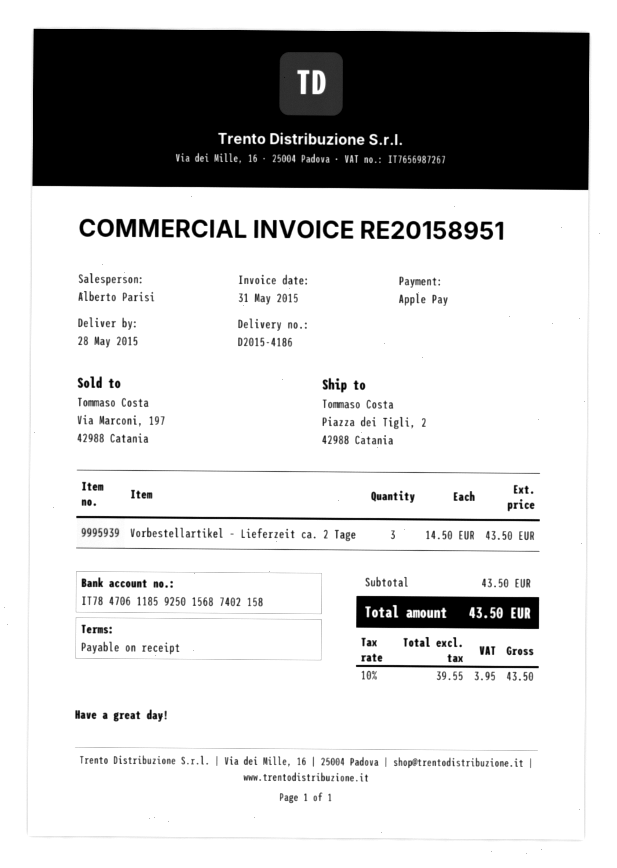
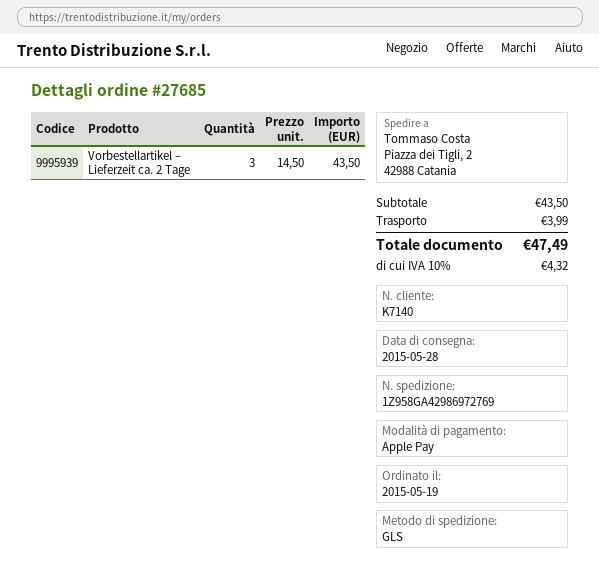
shipping: none -> 3.99
tax: 10% = 3.95 -> 10% = 4.32
total: 43.50 -> 47.49

